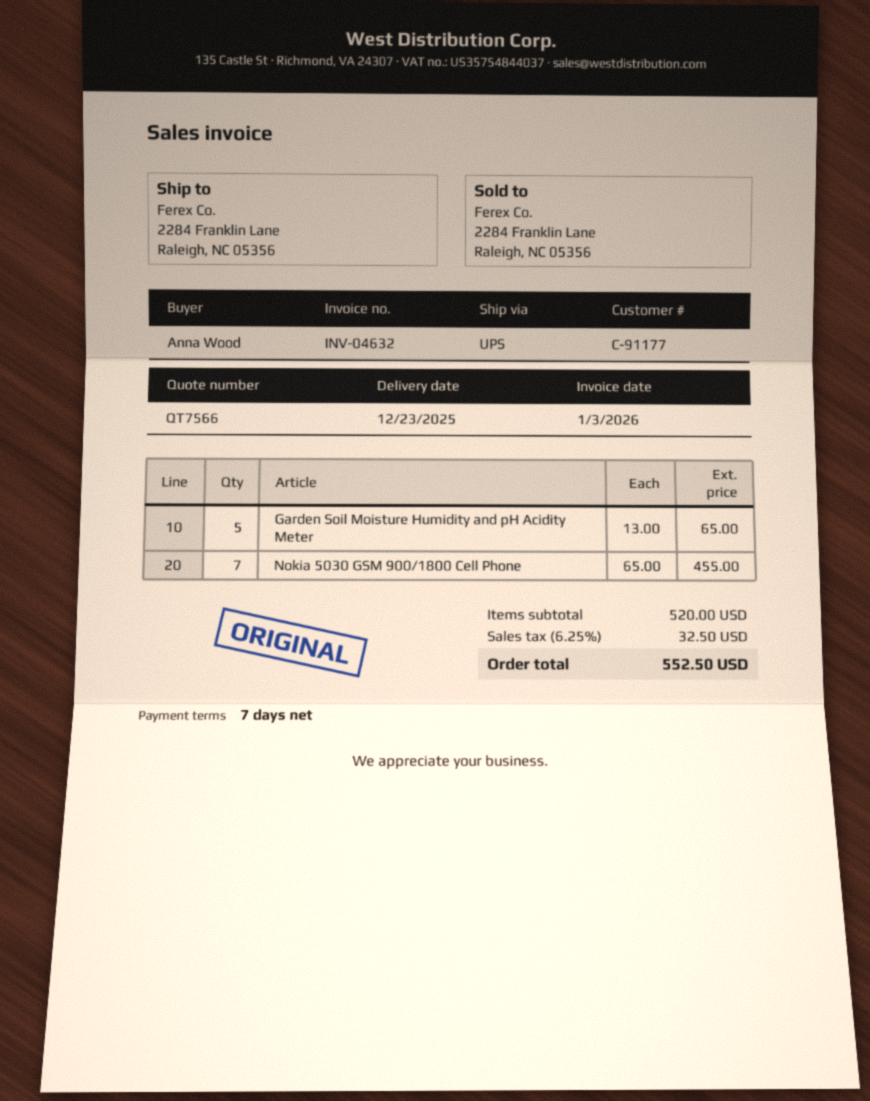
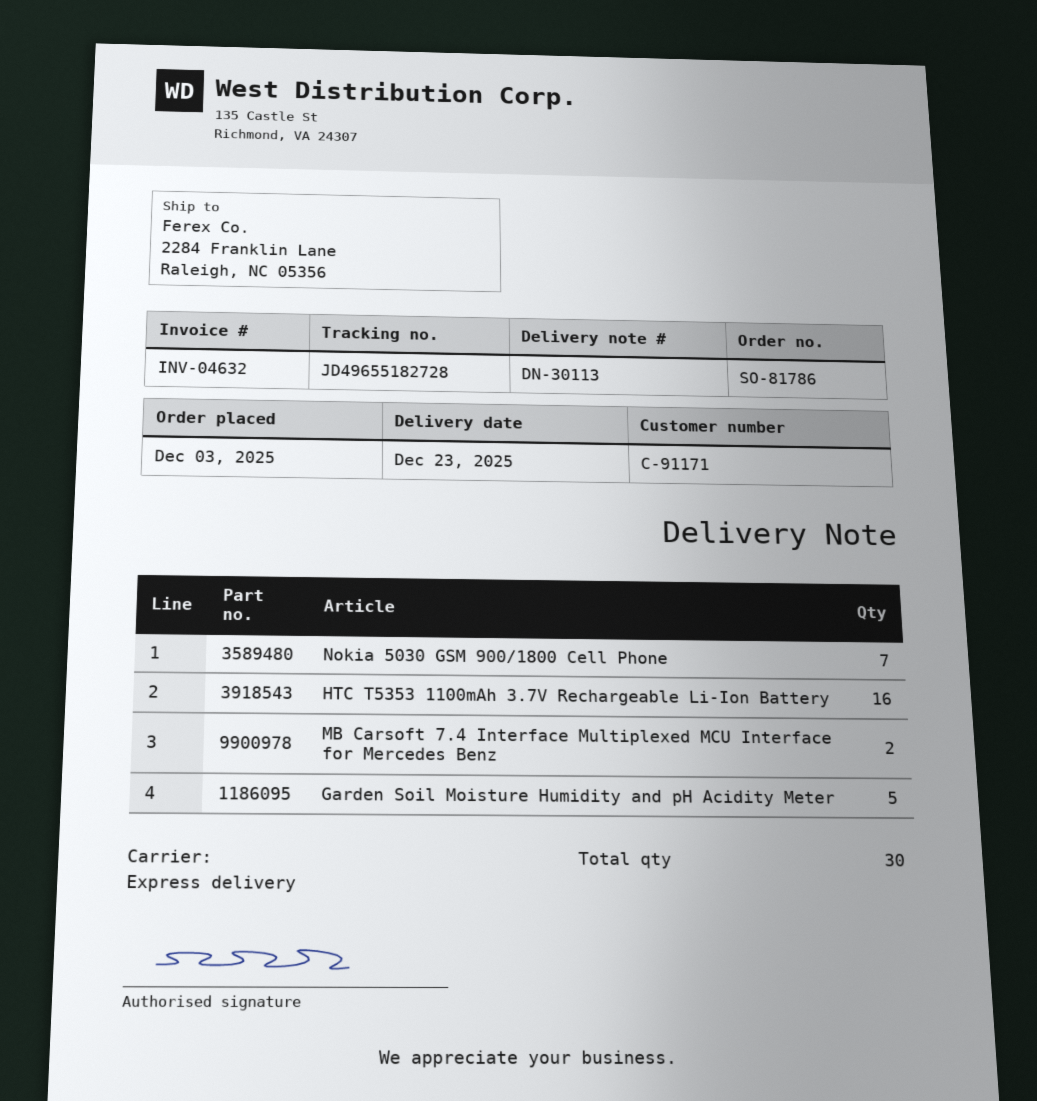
customer number: C-91177 -> C-91171
shipping method: UPS -> express
HTC T5353 1100mAh 3.7V Rechargeable Li-Ion Battery: none -> 16
MB Carsoft 7.4 Interface Multiplexed MCU Interface for Mercedes Benz: none -> 2

